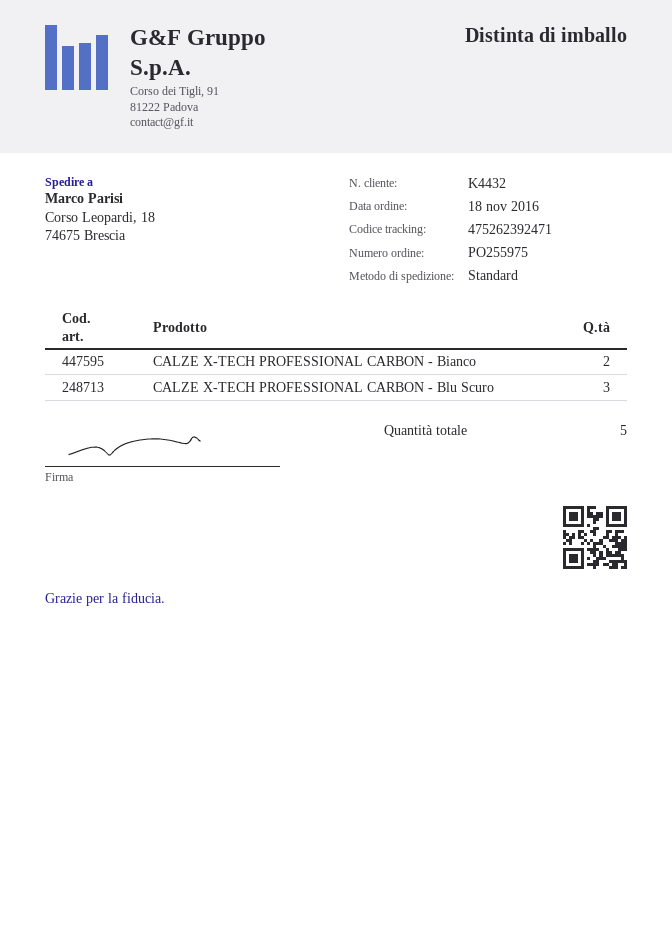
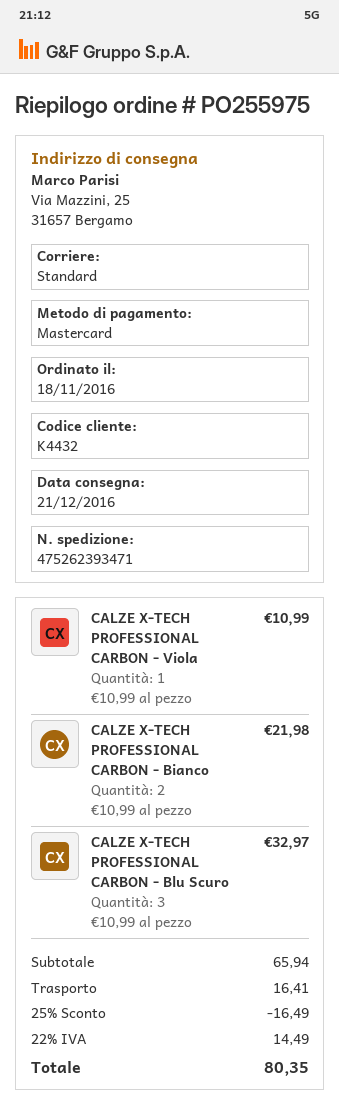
tracking number: 475262392471 -> 475262393471
ship to: Corso Leopardi, 18, 74675 Brescia -> Via Mazzini, 25, 31657 Bergamo
CALZE X-TECH PROFESSIONAL CARBON - Viola: none -> 1

